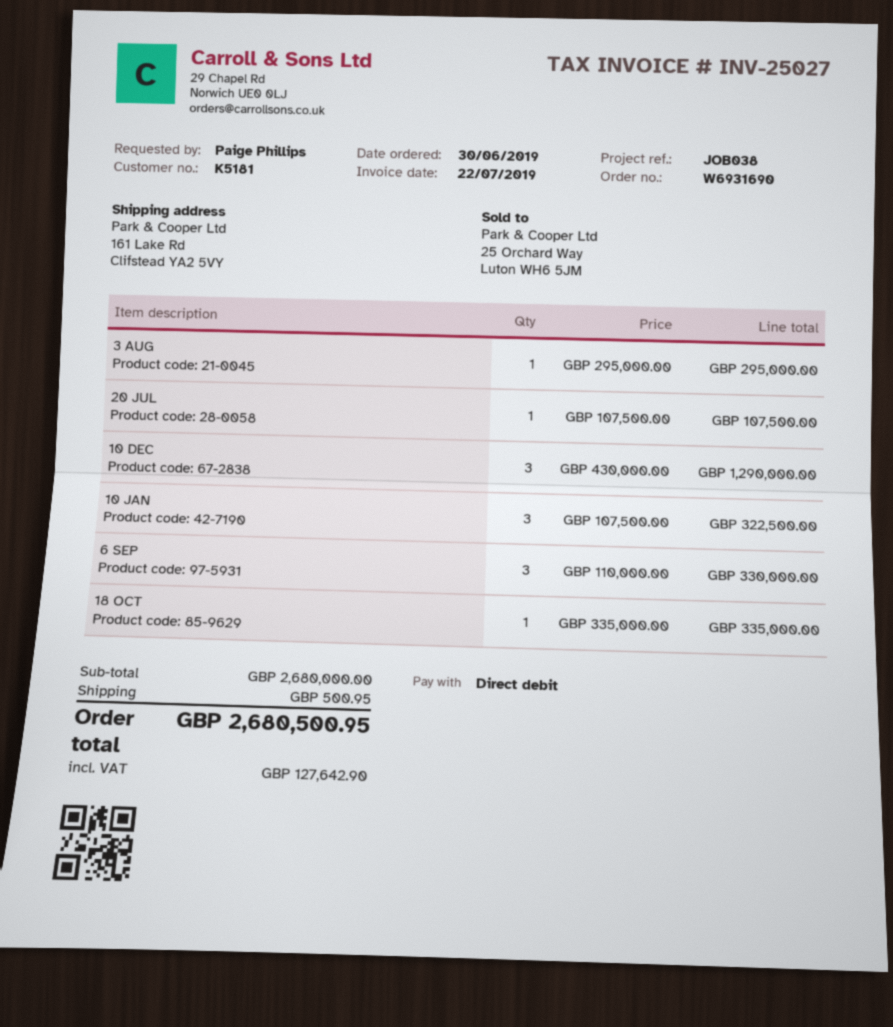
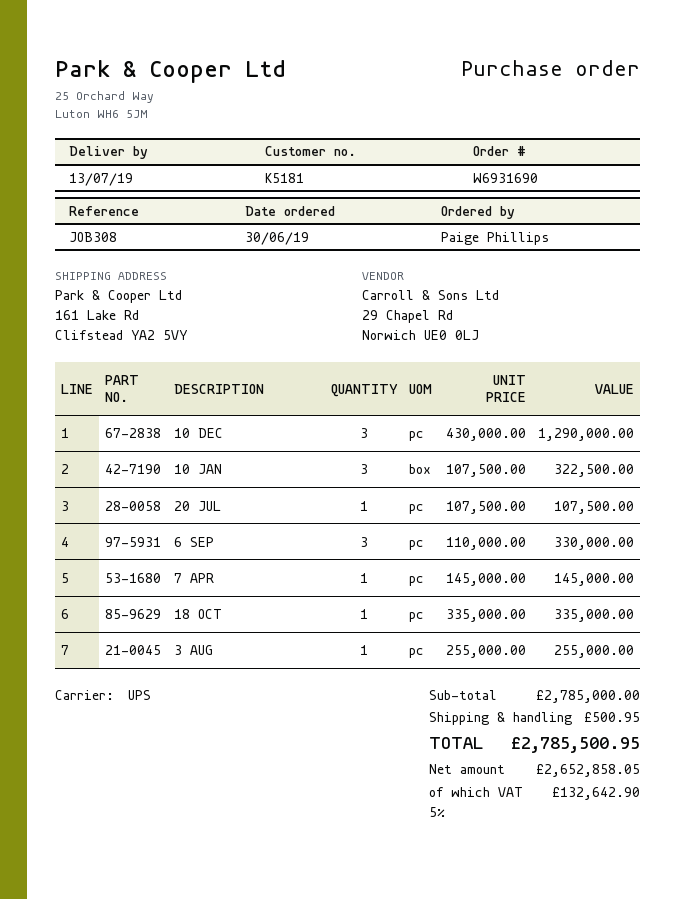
reference: JOB038 -> JOB308
3 AUG: 1 x 295000.00 = 295000.00 -> 1 x 255000.00 = 255000.00
7 APR: none -> 1 x 145000.00 = 145000.00
subtotal: 2680000.00 -> 2785000.00
tax: 127642.90 -> 132642.90
total: 2680500.95 -> 2785500.95

